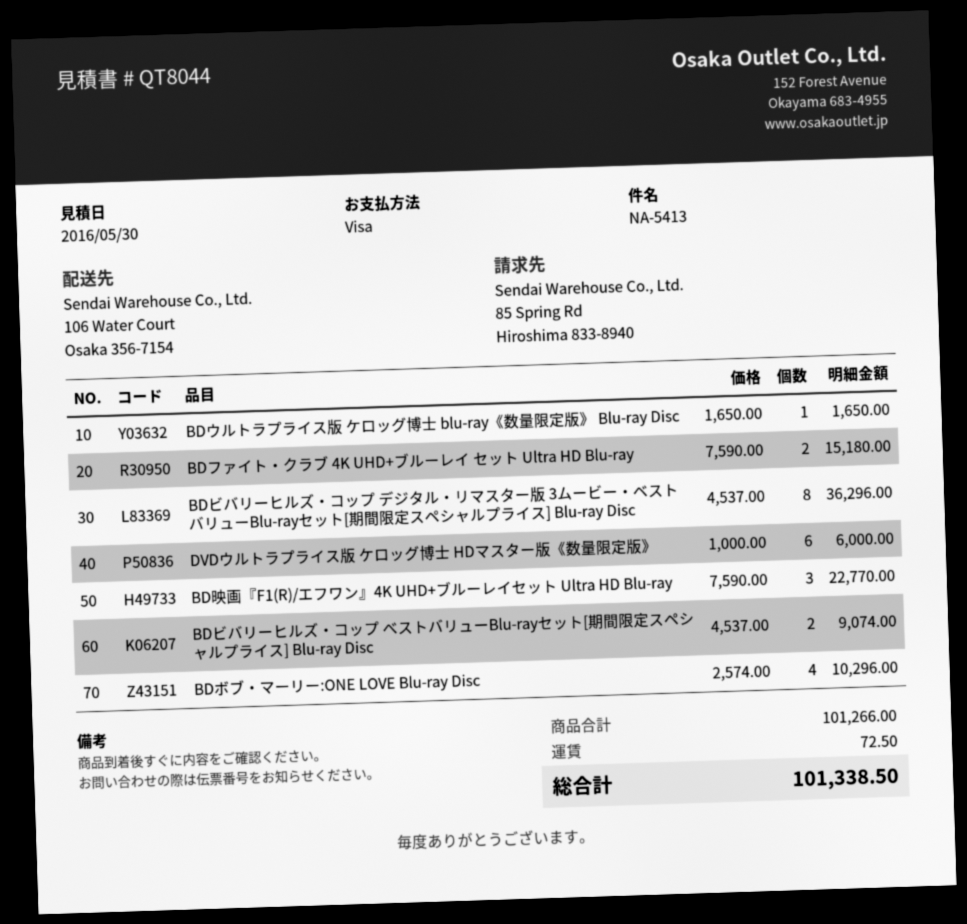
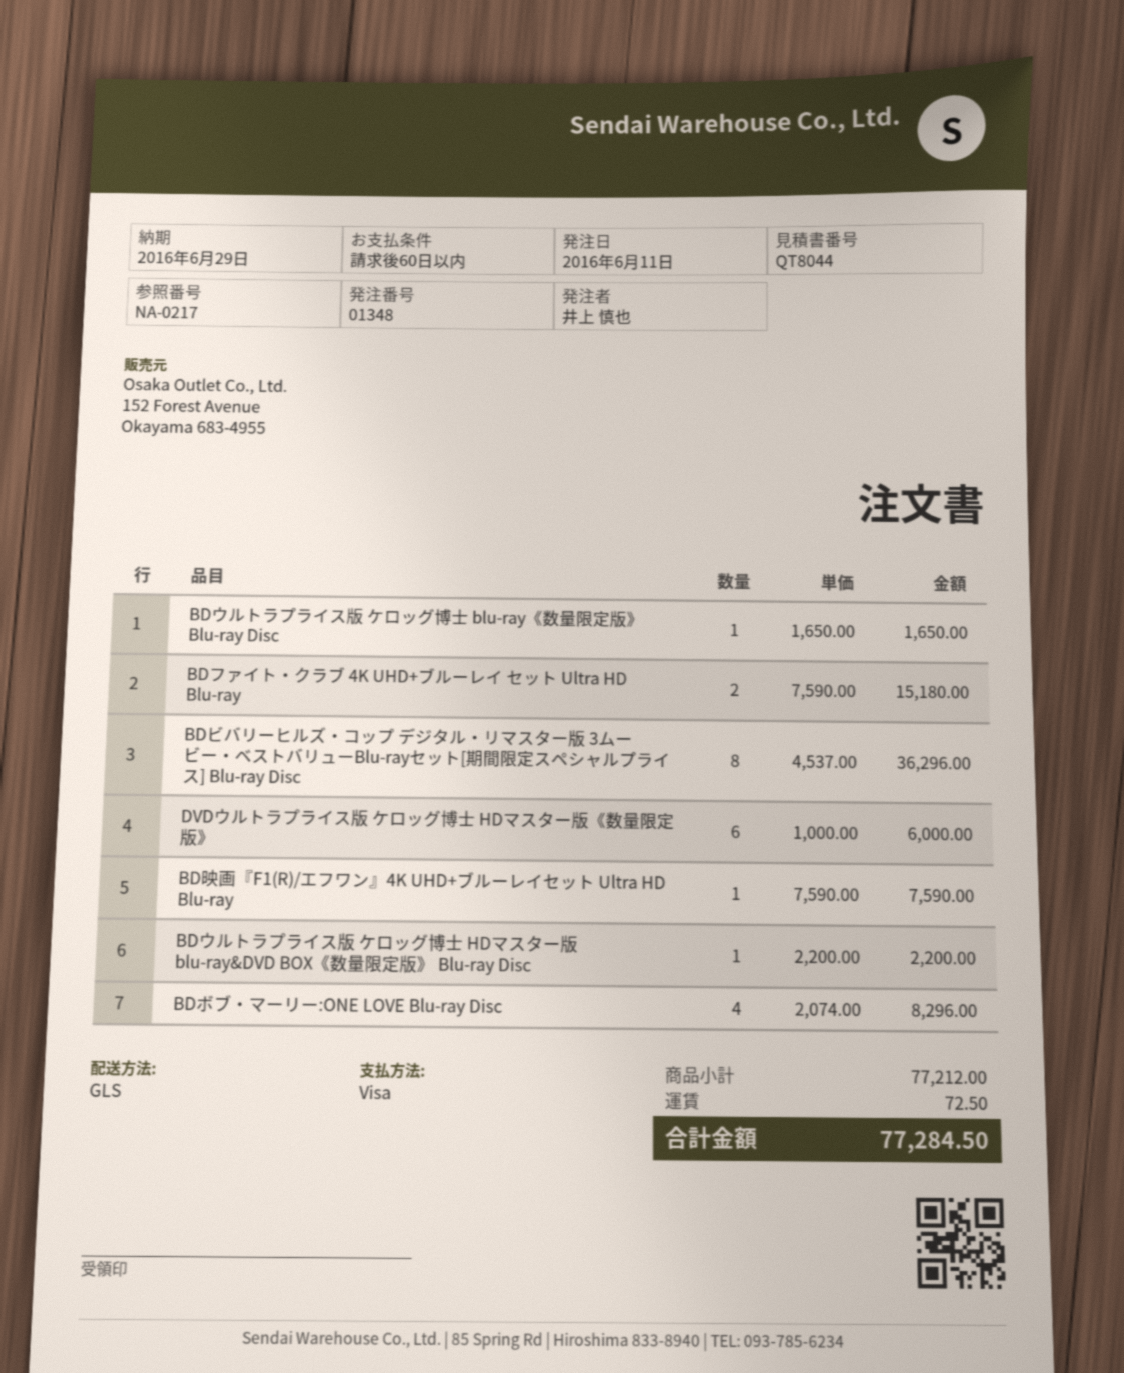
reference: NA-5413 -> NA-0217
BD映画『F1(R)/エフワン』4K UHD+ブルーレイセット Ultra HD Blu-ray: 3 x 7590.00 = 22770.00 -> 1 x 7590.00 = 7590.00
BDビバリーヒルズ・コップ べストバリューBlu-rayセット[期間限定スペシャルプライス] Blu-ray Disc: 2 x 4537.00 = 9074.00 -> none
BDボブ・マーリー:ONE LOVE Blu-ray Disc: 4 x 2574.00 = 10296.00 -> 4 x 2074.00 = 8296.00
BDウルトラプライス版 ケロッグ博士 HDマスター版 blu-ray&DVD BOX《数量限定版》 Blu-ray Disc: none -> 1 x 2200.00 = 2200.00
subtotal: 101266.00 -> 77212.00
total: 101338.50 -> 77284.50

